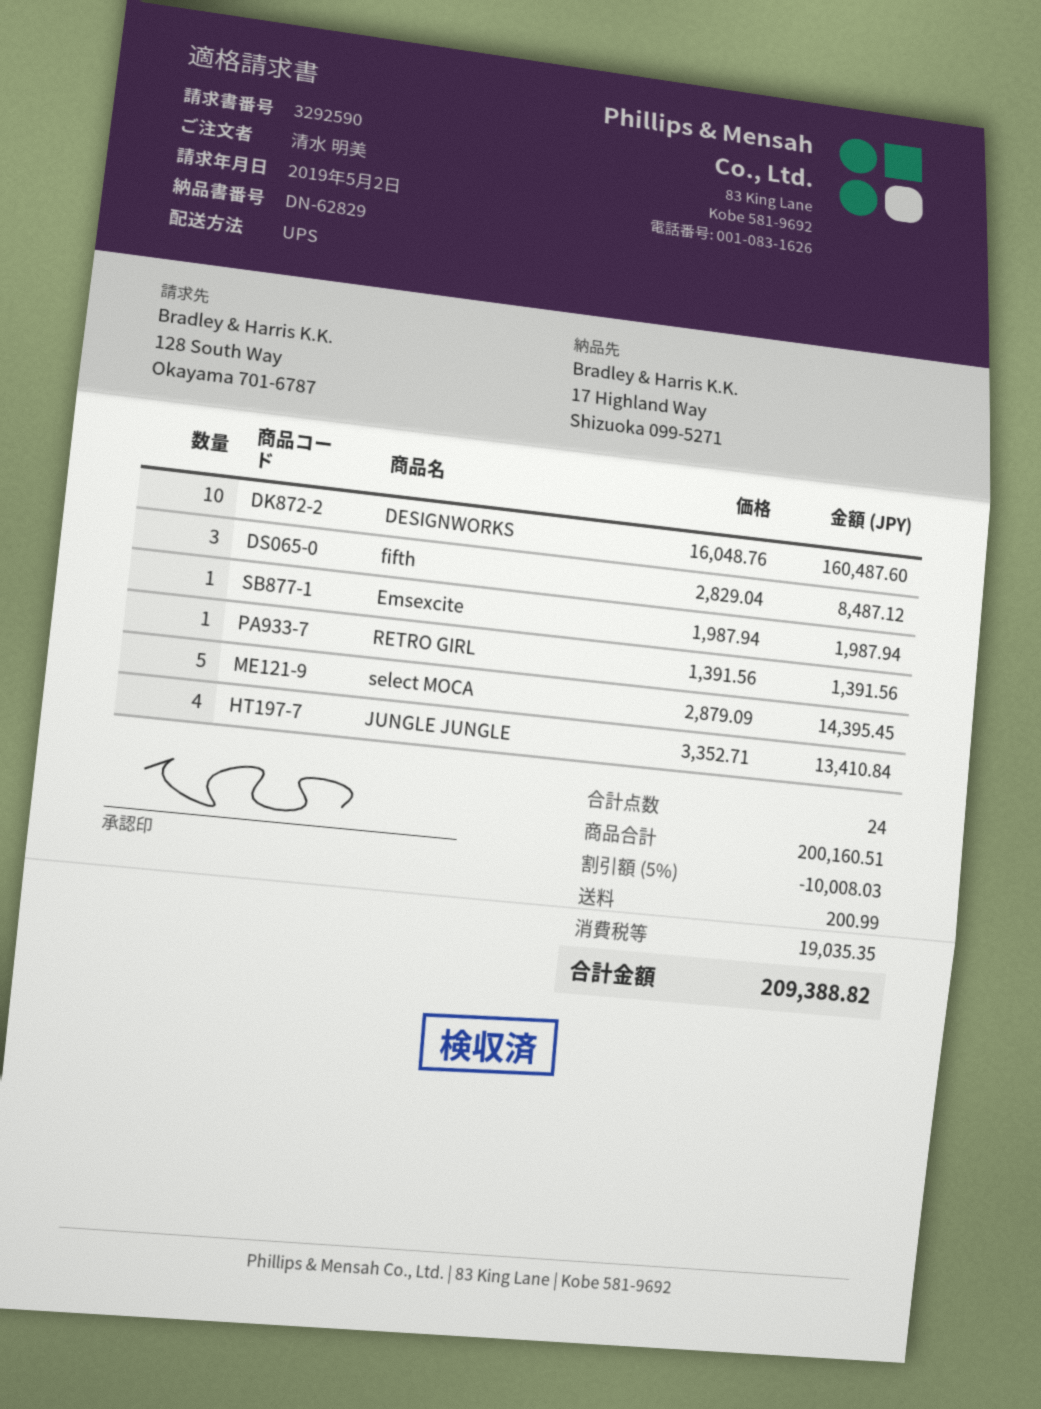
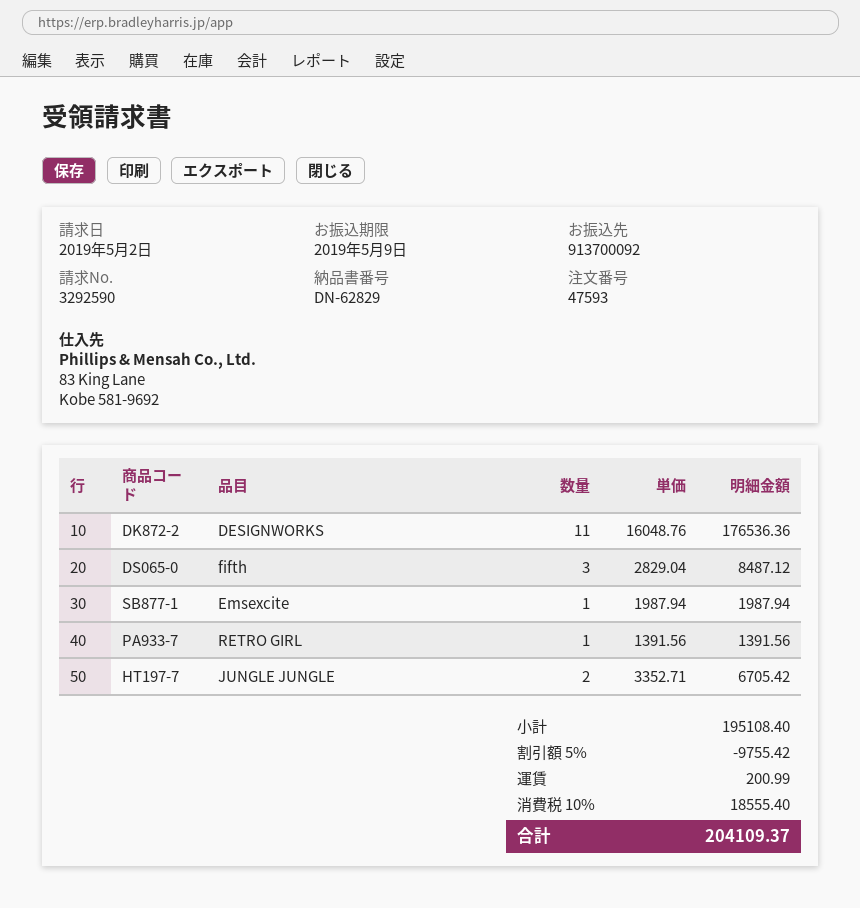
DESIGNWORKS: 10 x 16048.76 = 160487.60 -> 11 x 16048.76 = 176536.36
select MOCA: 5 x 2879.09 = 14395.45 -> none
JUNGLE JUNGLE: 4 x 3352.71 = 13410.84 -> 2 x 3352.71 = 6705.42
subtotal: 200160.51 -> 195108.40
discount: 5% = 10008.03 -> 5% = 9755.42
tax: 19035.35 -> 18555.40
total: 209388.82 -> 204109.37

